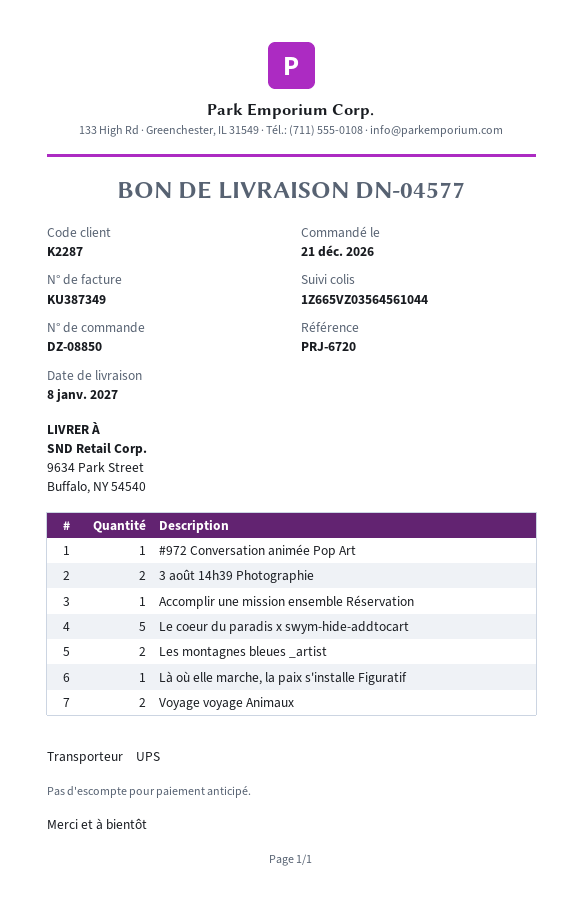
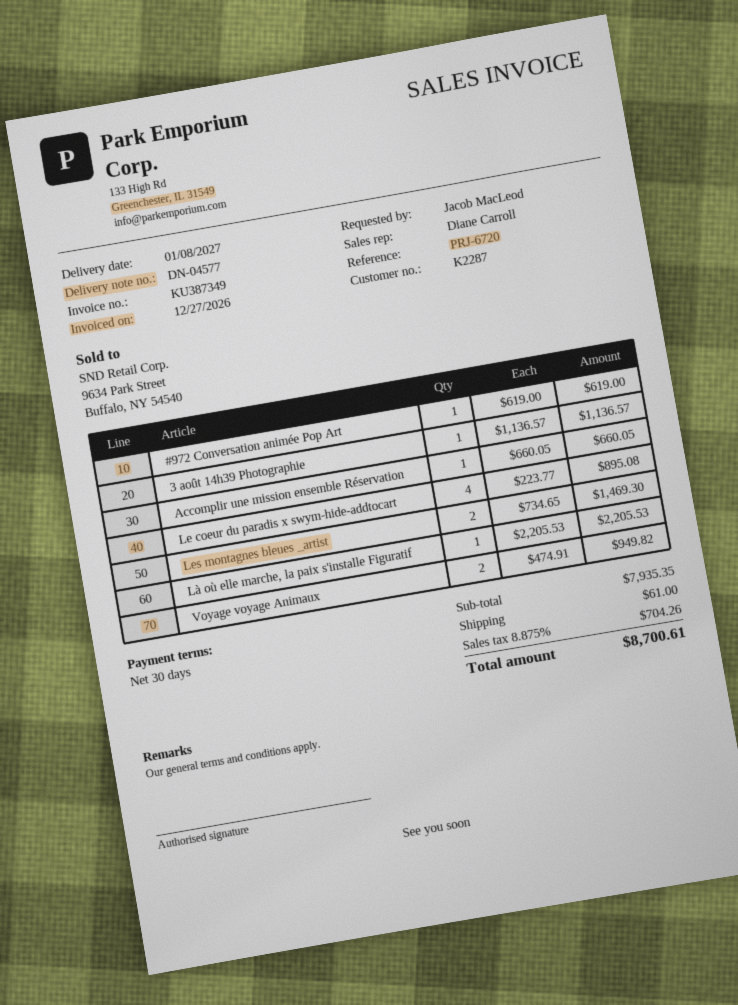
3 août 14h39 Photographie: 2 -> 1
Le coeur du paradis x swym-hide-addtocart: 5 -> 4

